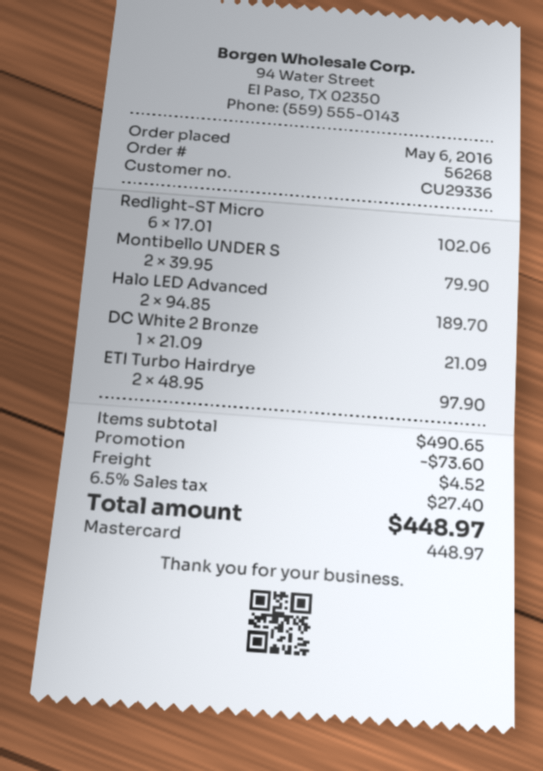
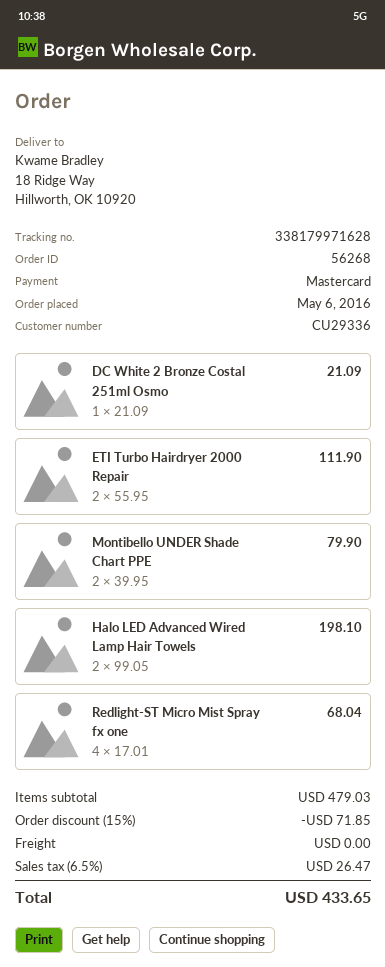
Redlight-ST Micro: 6 x 17.01 = 102.06 -> 4 x 17.01 = 68.04
Halo LED Advanced: 2 x 94.85 = 189.70 -> 2 x 99.05 = 198.10
ETI Turbo Hairdrye: 2 x 48.95 = 97.90 -> 2 x 55.95 = 111.90
subtotal: 490.65 -> 479.03
discount: 73.60 -> 71.85
shipping: 4.52 -> 0.00
tax: 6.5% = 27.40 -> 6.5% = 26.47
total: 448.97 -> 433.65

